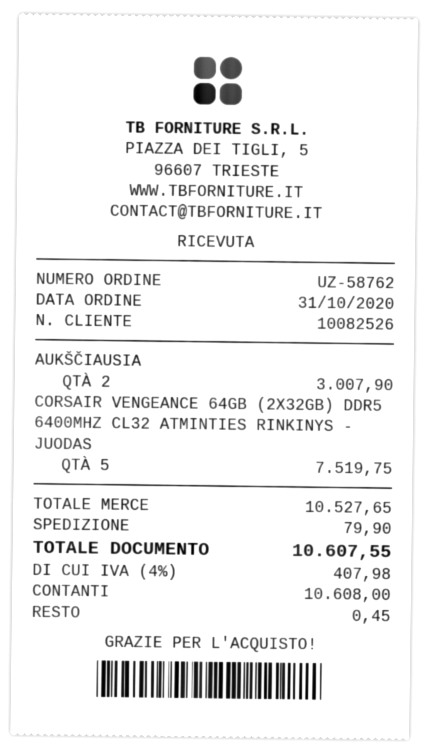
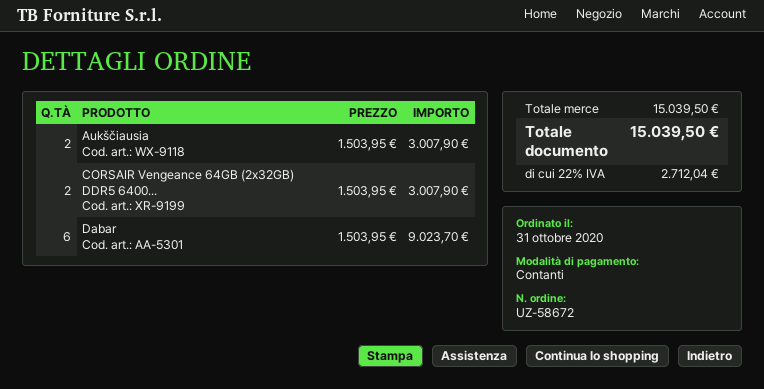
order number: UZ-58762 -> UZ-58672
CORSAIR VENGEANCE 64GB (2X32GB) DDR5 6400MHZ CL32 ATMINTIES RINKINYS - JUODAS: 5 for 7519.75 -> 2 for 3007.90
Dabar: none -> 6 for 9023.70
subtotal: 10527.65 -> 15039.50
shipping: 79.90 -> none
tax: 4% = 407.98 -> 22% = 2712.04
total: 10607.55 -> 15039.50

